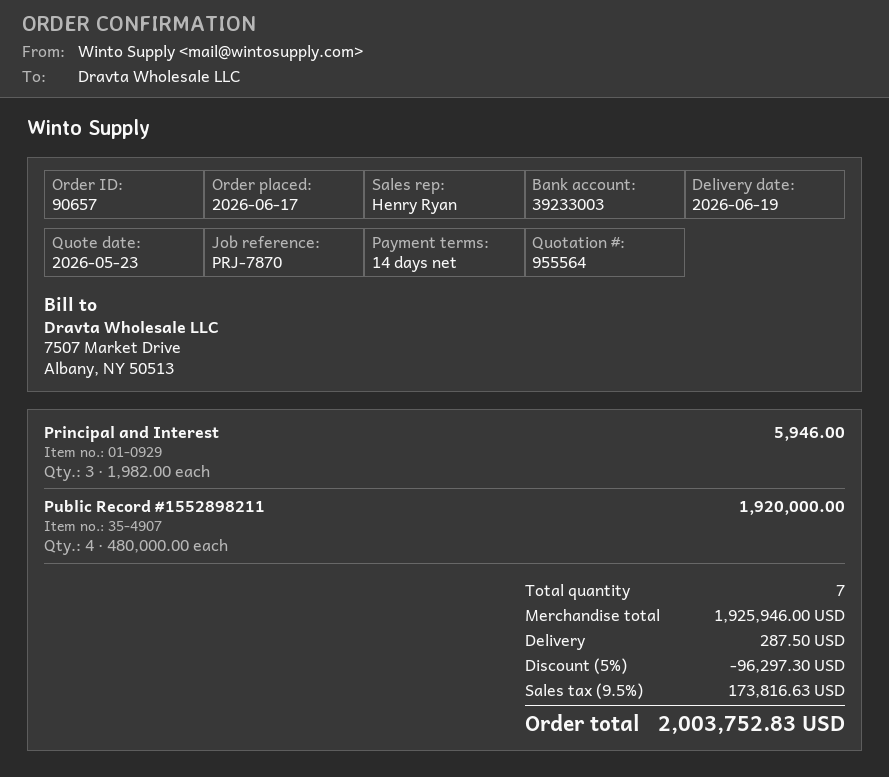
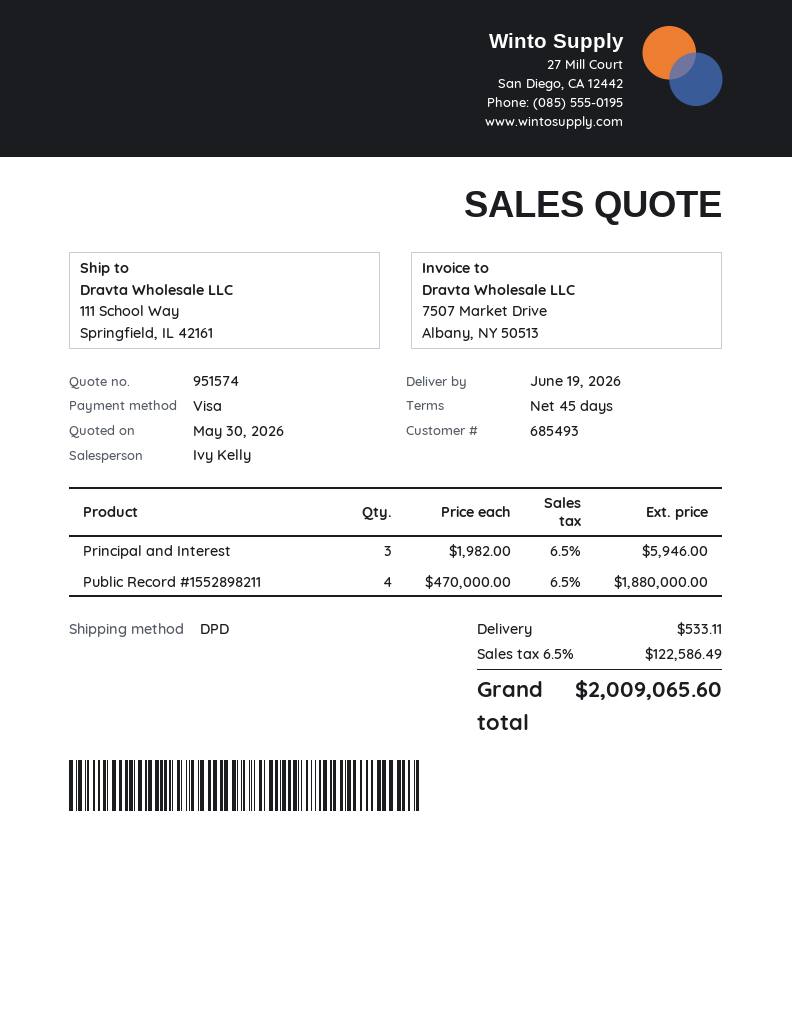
quote number: 955564 -> 951574
quote date: 2026-05-23 -> 2026-05-30
payment terms: 14 days -> 45 days
sales rep: Henry Ryan -> Ivy Kelly
Public Record #1552898211: 4 x 480000.00 = 1920000.00 -> 4 x 470000.00 = 1880000.00
discount: 5% = 96297.30 -> none
shipping: 287.50 -> 533.11
tax: 9.5% = 173816.63 -> 6.5% = 122586.49
total: 2003752.83 -> 2009065.60

